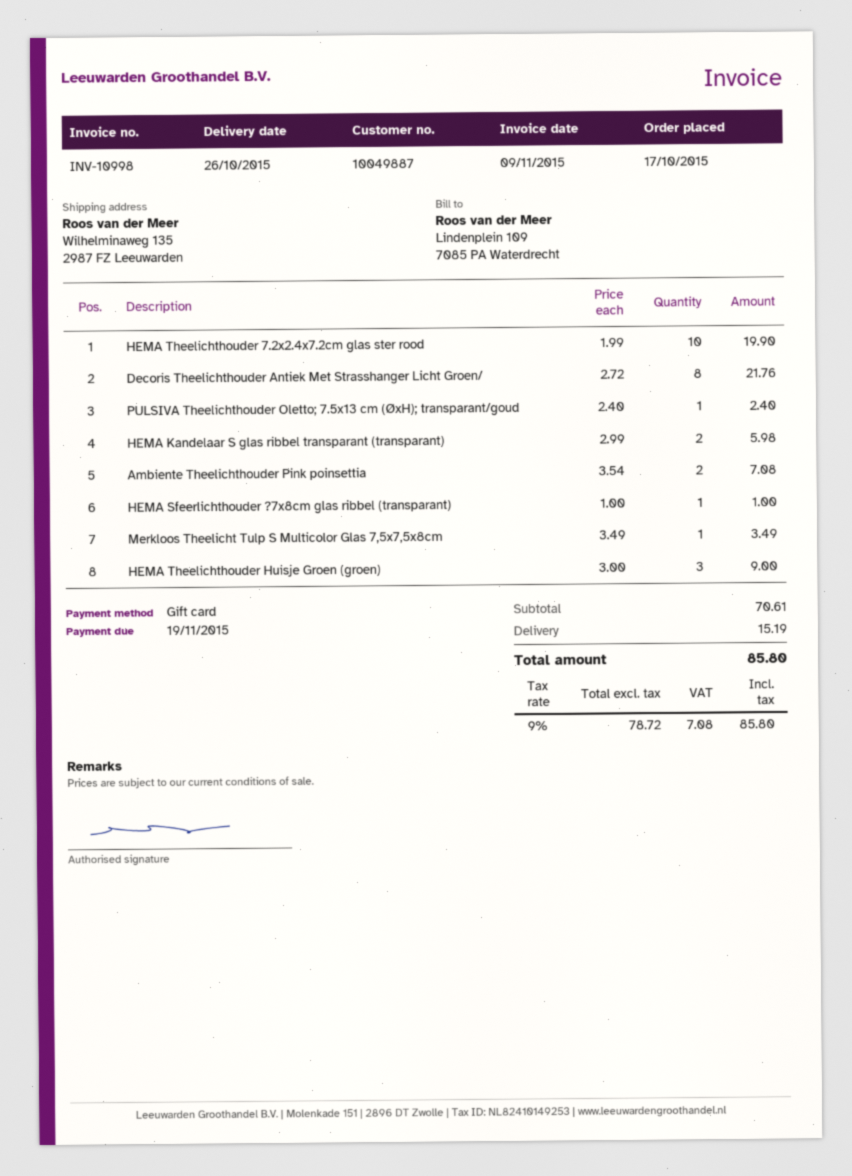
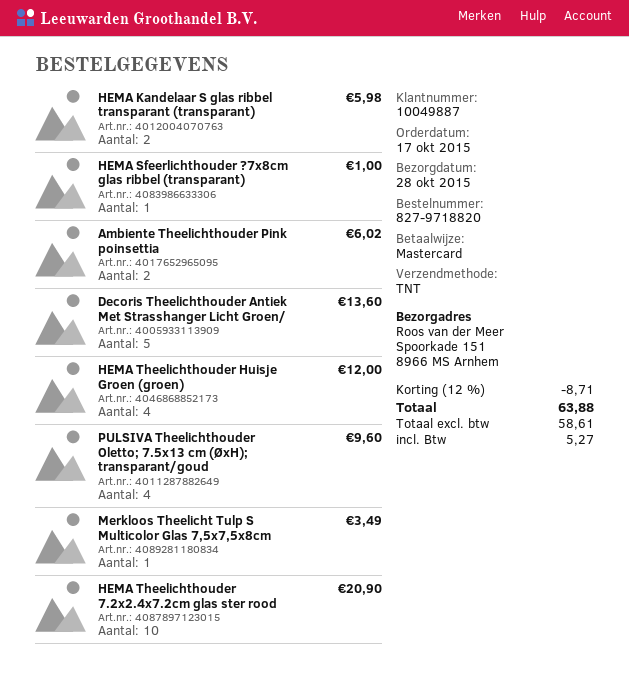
delivery date: 2015-10-26 -> 2015-10-28
payment method: gift card -> Mastercard
ship to: Wilhelminaweg 135, 2987 FZ Leeuwarden -> Spoorkade 151, 8966 MS Arnhem
HEMA Theelichthouder 7.2x2.4x7.2cm glas ster rood: 10 for 19.90 -> 10 for 20.90
Decoris Theelichthouder Antiek Met Strasshanger Licht Groen/: 8 for 21.76 -> 5 for 13.60
PULSIVA Theelichthouder Oletto; 7.5x13 cm (ØxH); transparant/goud: 1 for 2.40 -> 4 for 9.60
Ambiente Theelichthouder Pink poinsettia: 2 for 7.08 -> 2 for 6.02
HEMA Theelichthouder Huisje Groen (groen): 3 for 9.00 -> 4 for 12.00
discount: none -> 12% = 8.71
shipping: 15.19 -> none
net: 78.72 -> 58.61
tax: 7.08 -> 5.27
total: 85.80 -> 63.88

